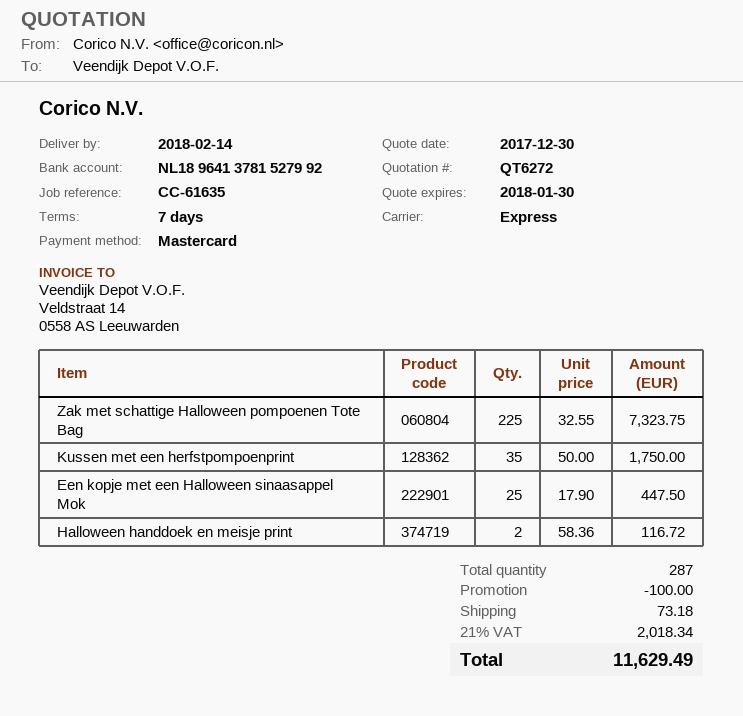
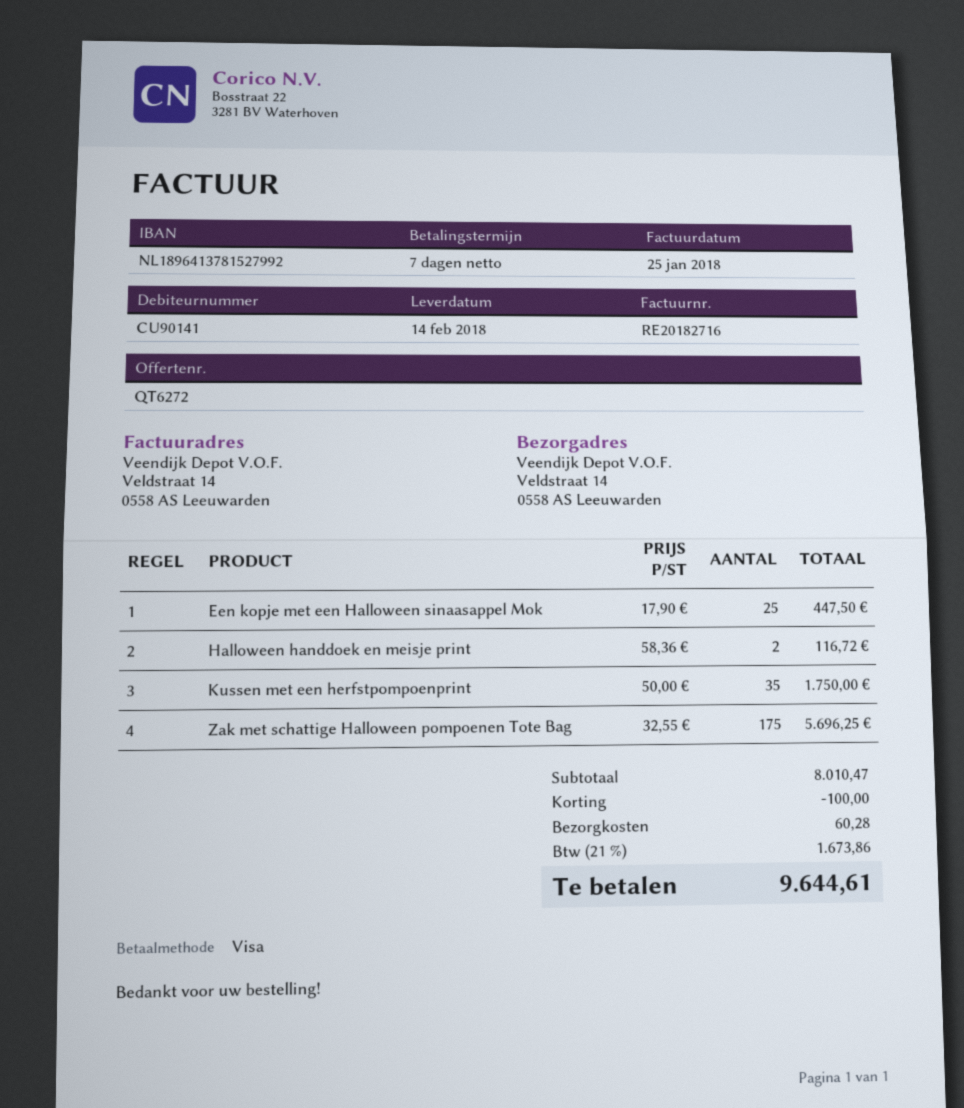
payment method: Mastercard -> Visa
Zak met schattige Halloween pompoenen Tote Bag: 225 x 32.55 = 7323.75 -> 175 x 32.55 = 5696.25
shipping: 73.18 -> 60.28
tax: 21% = 2018.34 -> 21% = 1673.86
total: 11629.49 -> 9644.61

